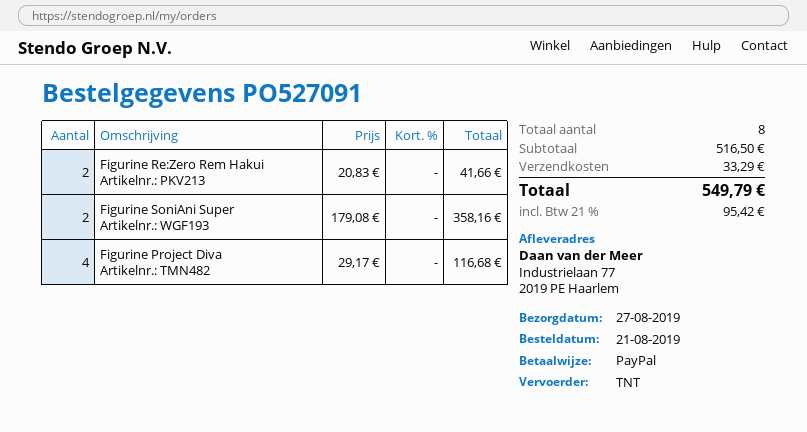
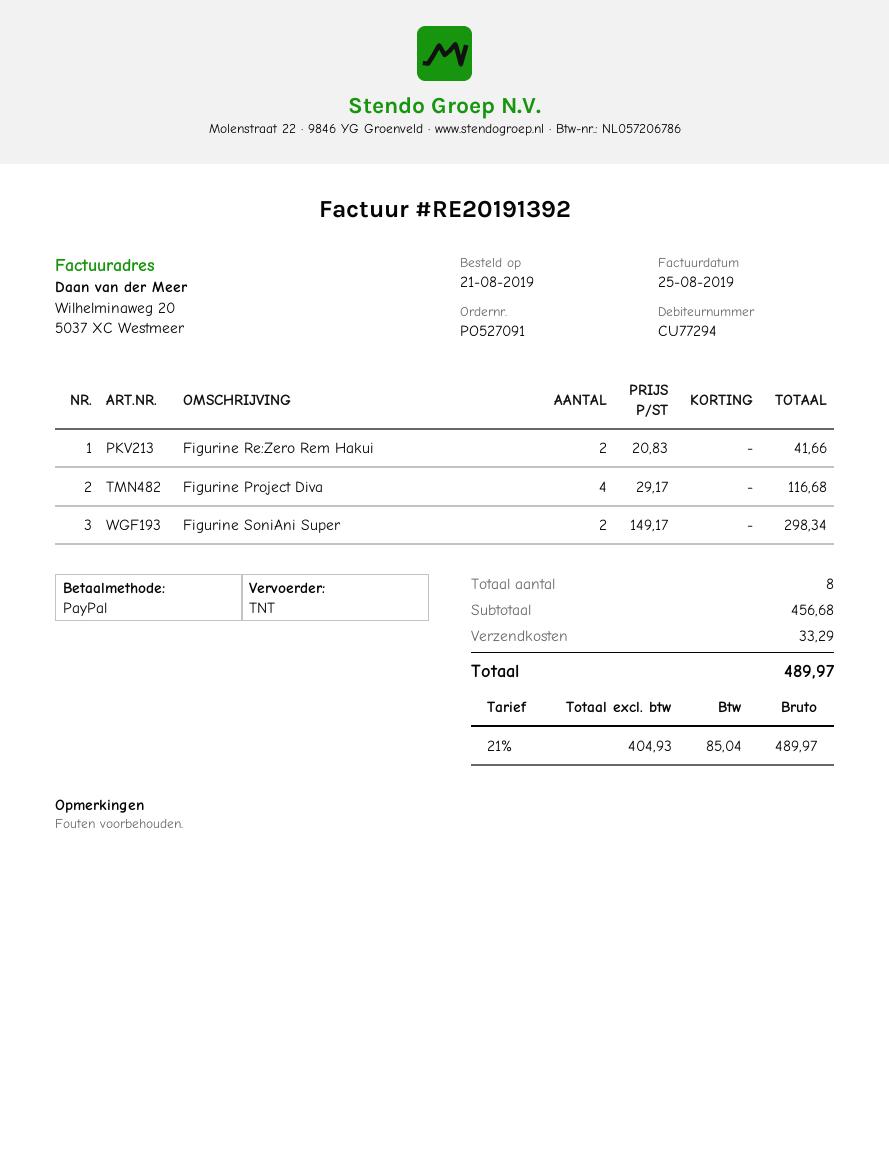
Figurine SoniAni Super: 2 x 179.08 = 358.16 -> 2 x 149.17 = 298.34
subtotal: 516.50 -> 456.68
tax: 21% = 95.42 -> 21% = 85.04
total: 549.79 -> 489.97

